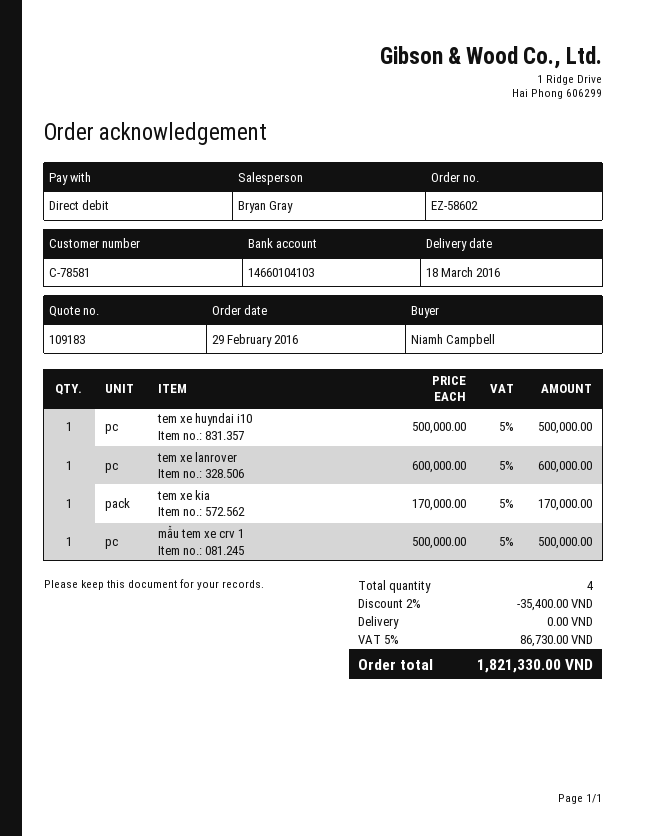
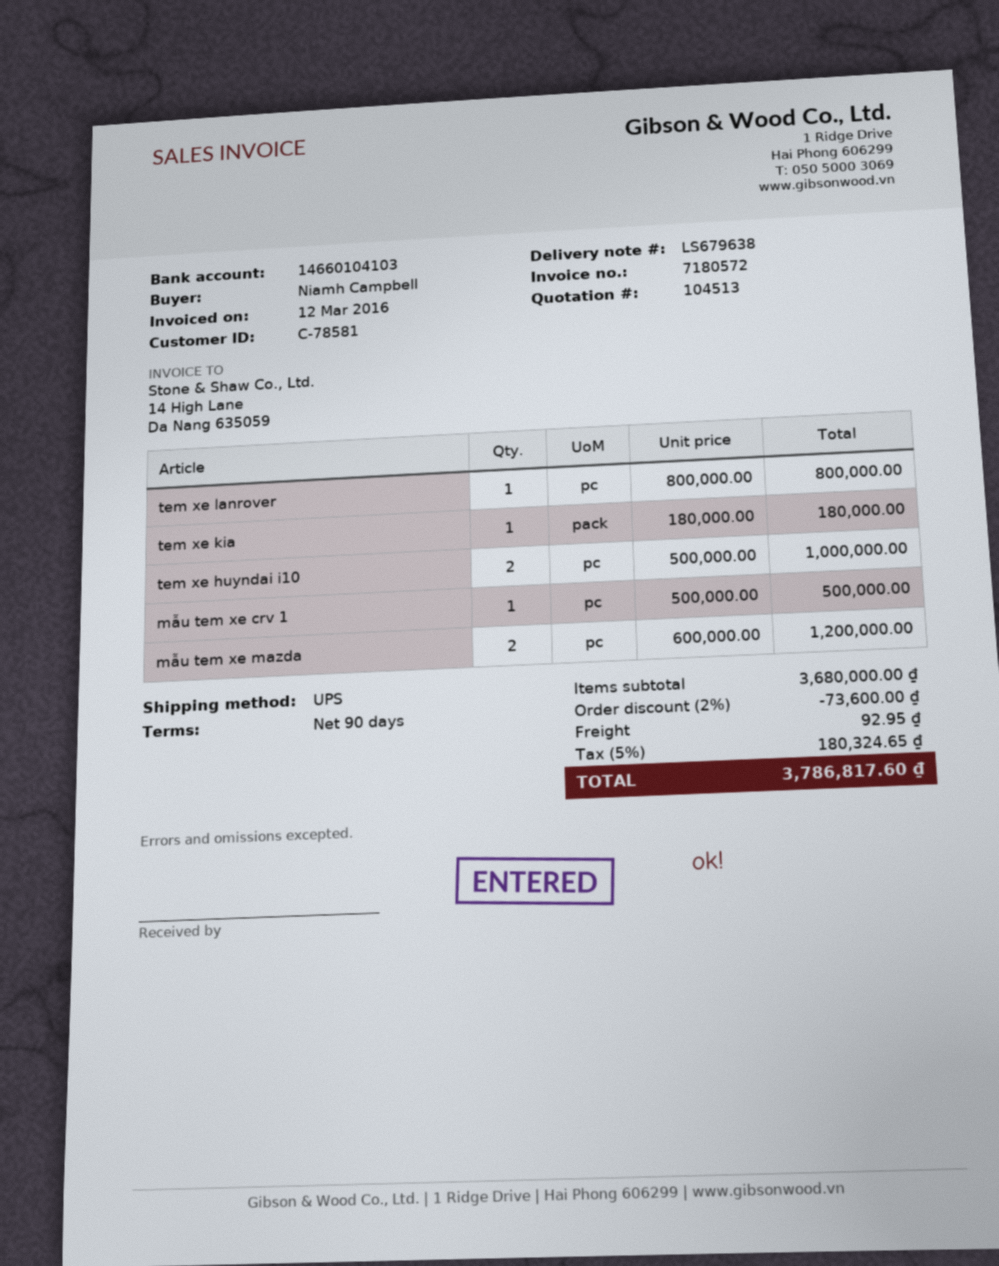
quote number: 109183 -> 104513
tem xe huyndai i10: 1 x 500000.00 = 500000.00 -> 2 x 500000.00 = 1000000.00
tem xe lanrover: 1 x 600000.00 = 600000.00 -> 1 x 800000.00 = 800000.00
tem xe kia: 1 x 170000.00 = 170000.00 -> 1 x 180000.00 = 180000.00
mẫu tem xe mazda: none -> 2 x 600000.00 = 1200000.00
discount: 2% = 35400.00 -> 2% = 73600.00
shipping: 0.00 -> 92.95
tax: 5% = 86730.00 -> 5% = 180324.65
total: 1821330.00 -> 3786817.60

